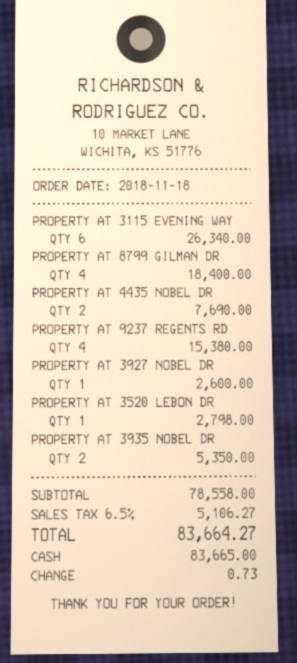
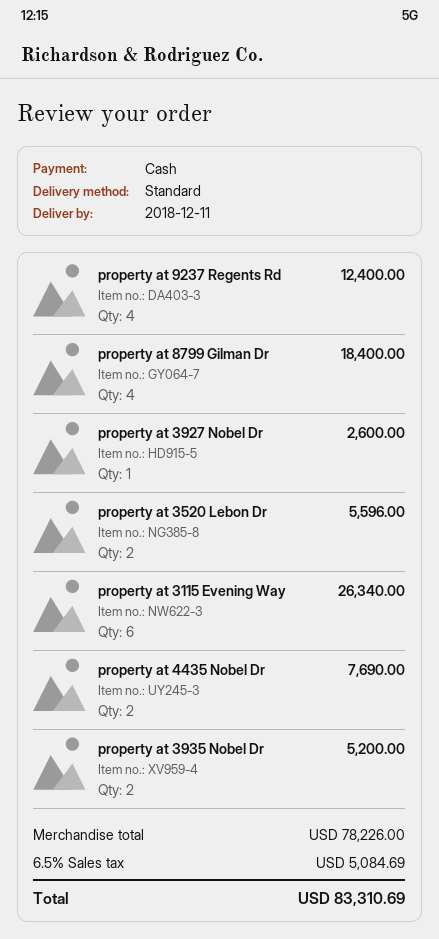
PROPERTY AT 9237 REGENTS RD: 4 for 15380.00 -> 4 for 12400.00
PROPERTY AT 3520 LEBON DR: 1 for 2798.00 -> 2 for 5596.00
PROPERTY AT 3935 NOBEL DR: 2 for 5350.00 -> 2 for 5200.00
subtotal: 78558.00 -> 78226.00
tax: 6.5% = 5106.27 -> 6.5% = 5084.69
total: 83664.27 -> 83310.69

